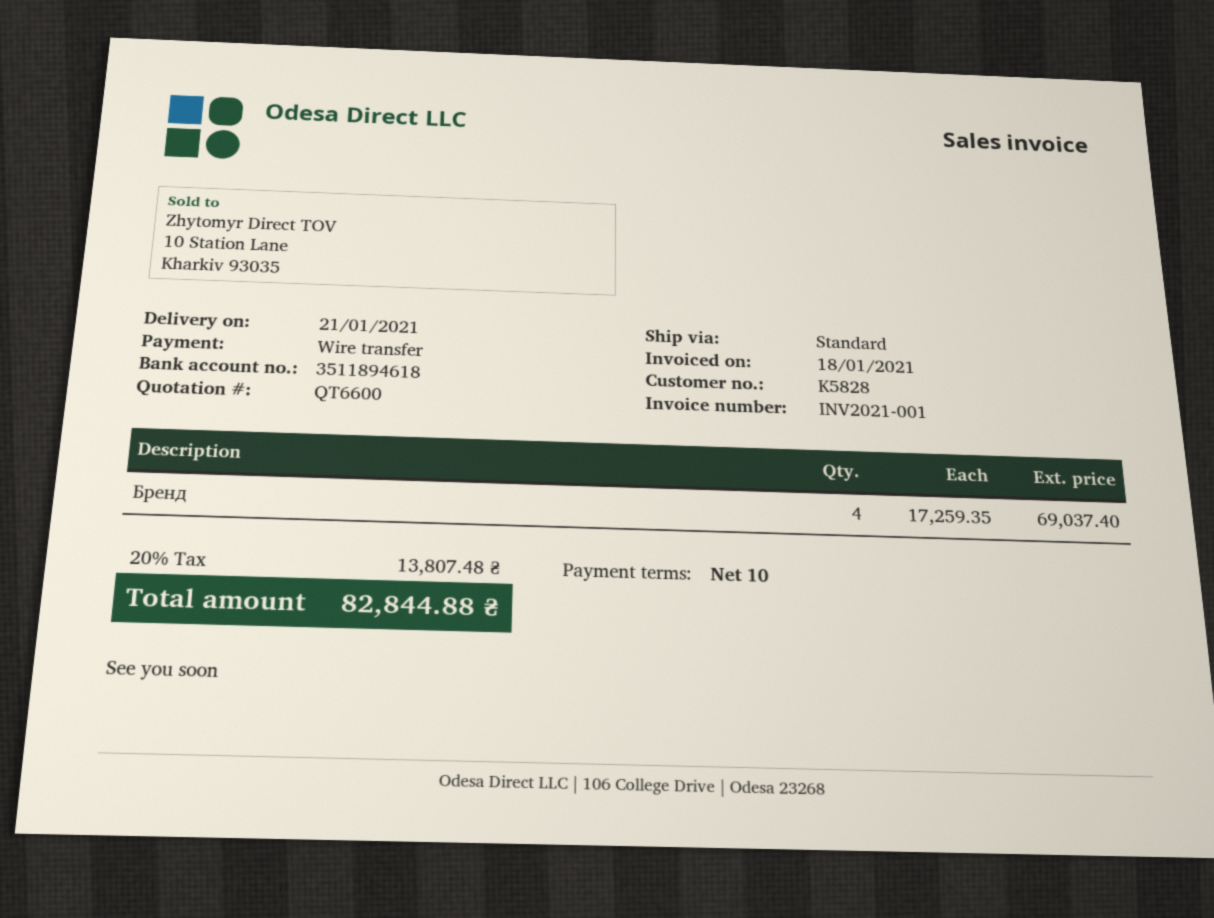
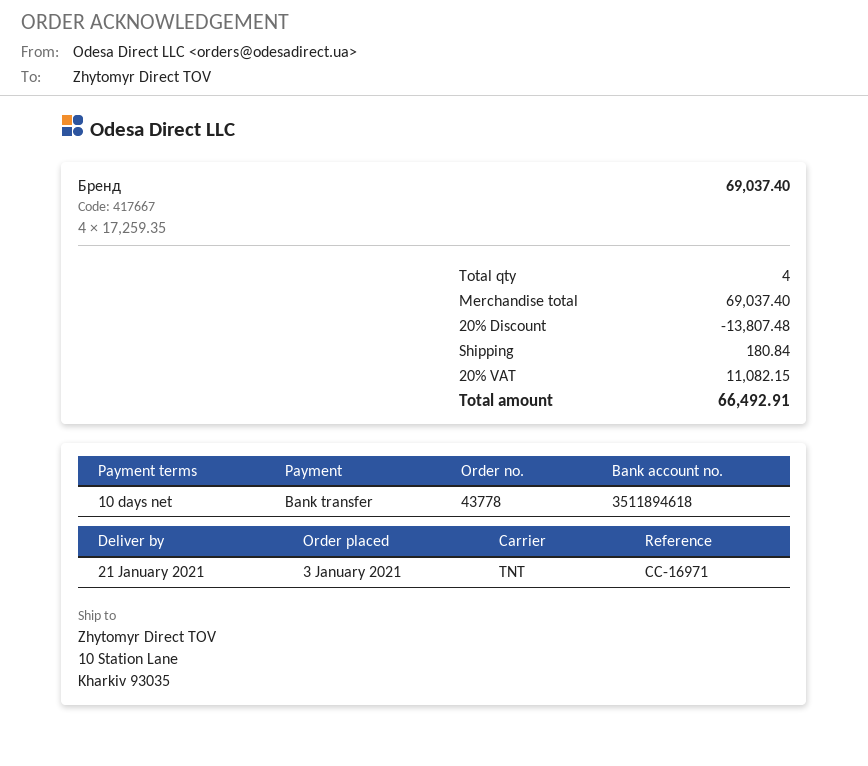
shipping method: standard -> TNT
discount: none -> 20% = 13807.48
shipping: none -> 180.84
tax: 20% = 13807.48 -> 20% = 11082.15
total: 82844.88 -> 66492.91

